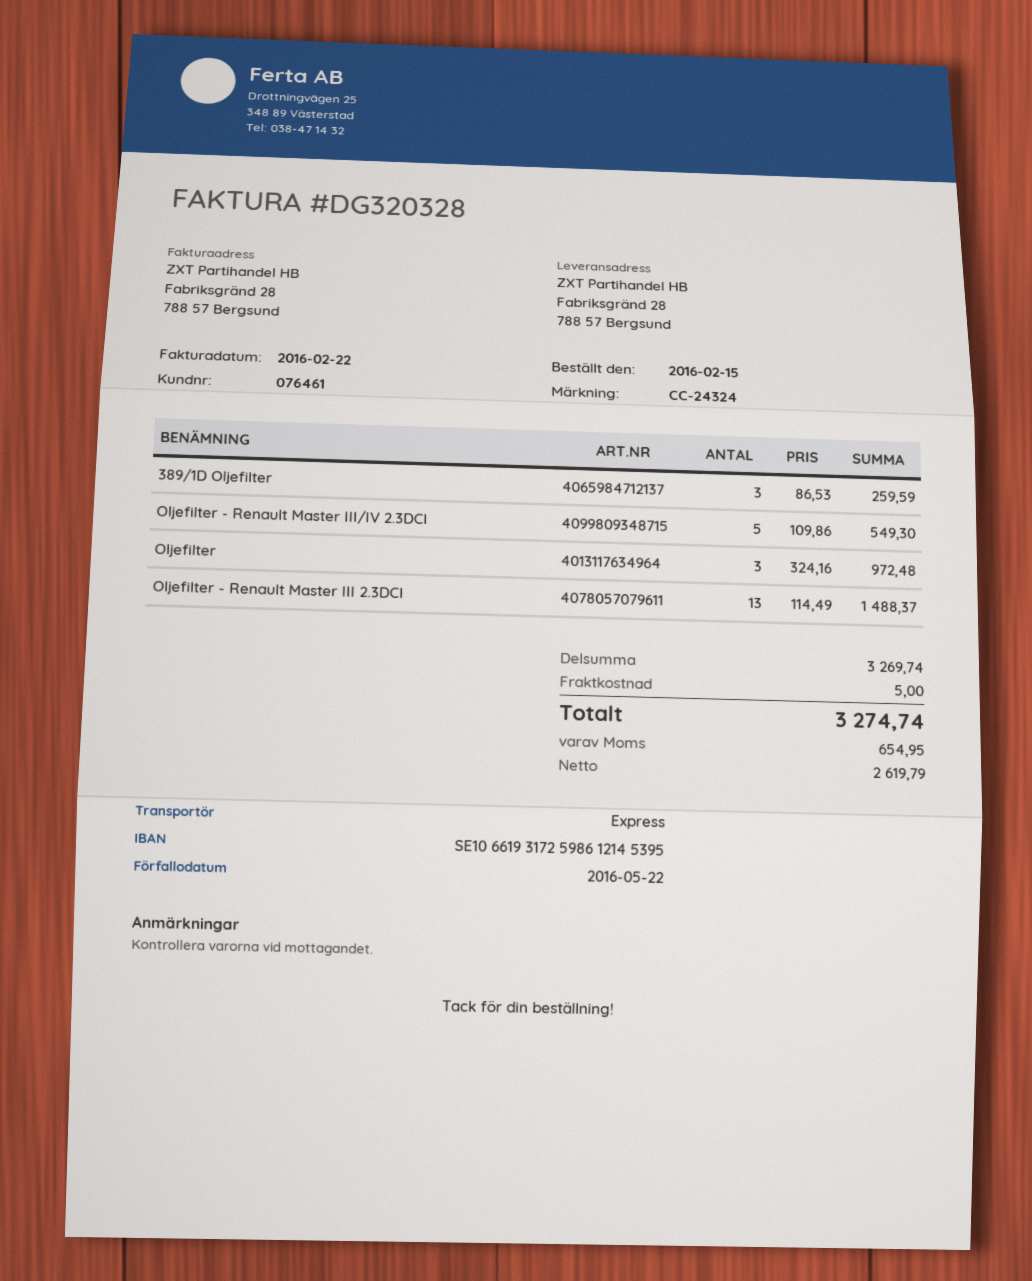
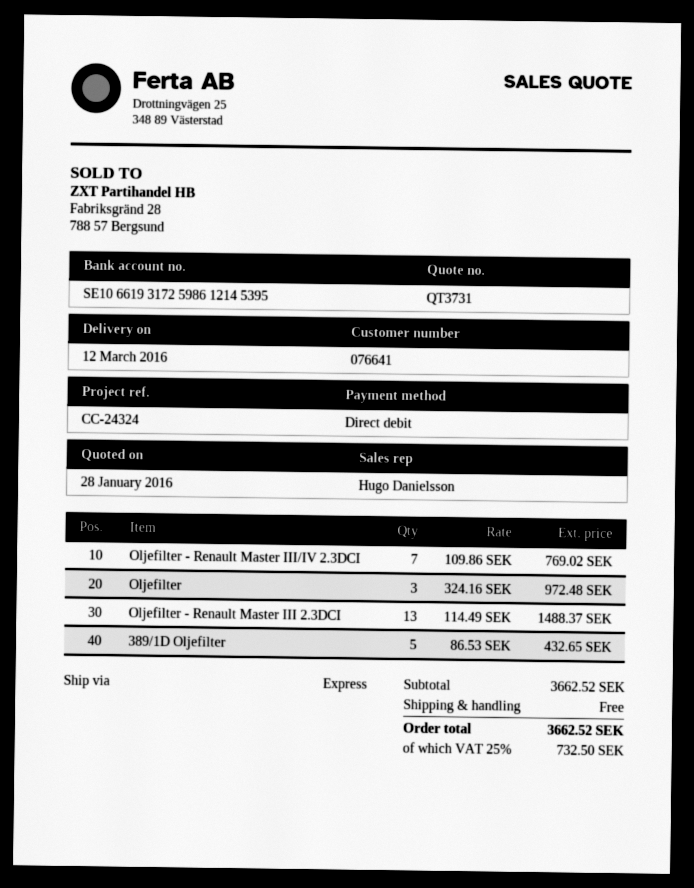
customer number: 076461 -> 076641
389/1D Oljefilter: 3 x 86.53 = 259.59 -> 5 x 86.53 = 432.65
Oljefilter - Renault Master III/IV 2.3DCI: 5 x 109.86 = 549.30 -> 7 x 109.86 = 769.02
subtotal: 3269.74 -> 3662.52
shipping: 5.00 -> 0.00
tax: 654.95 -> 732.50
total: 3274.74 -> 3662.52

